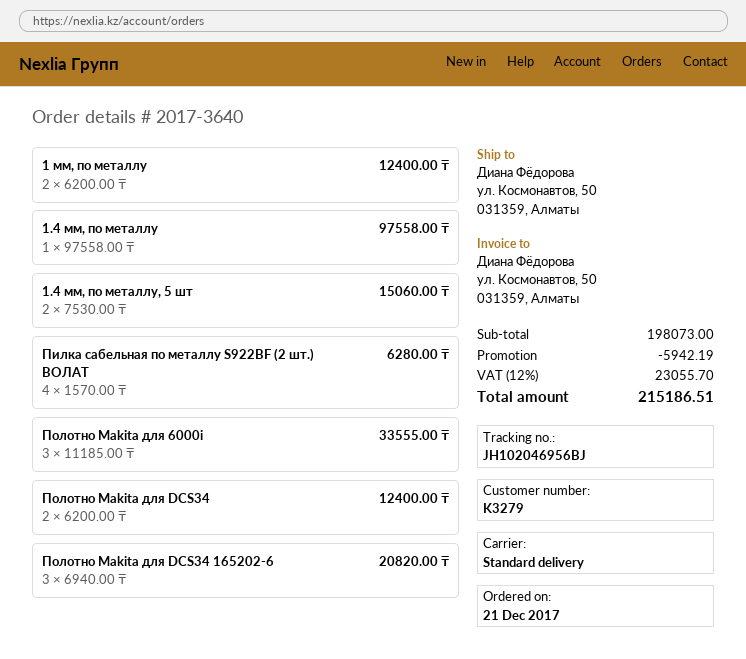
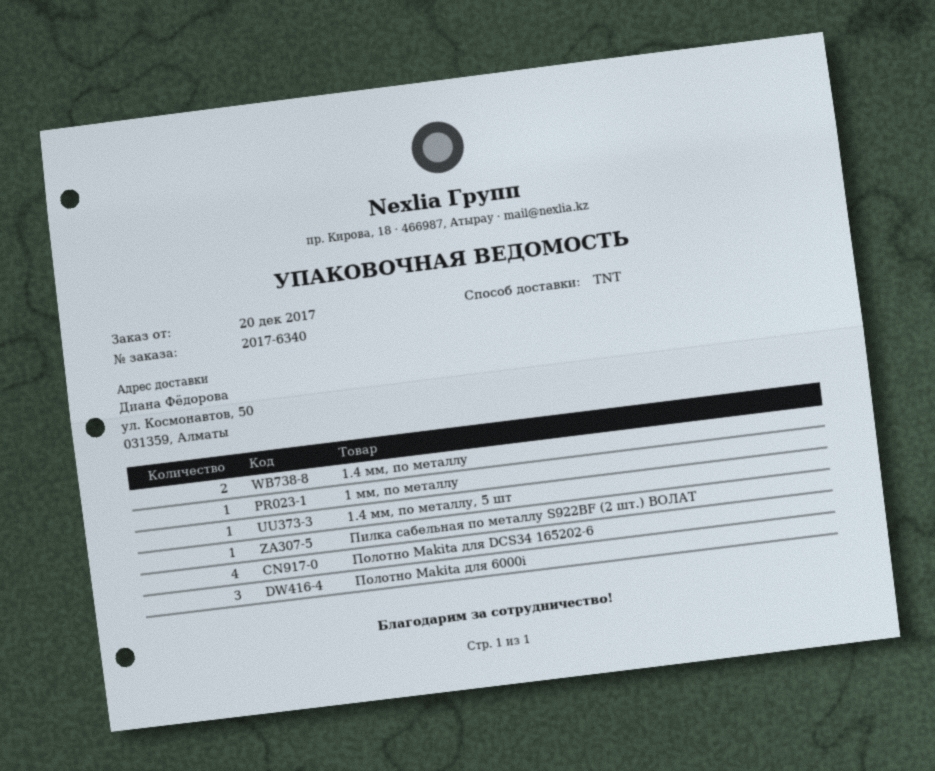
order number: 2017-3640 -> 2017-6340
order date: 2017-12-21 -> 2017-12-20
shipping method: standard -> TNT
1 мм, по металлу: 2 -> 1
1.4 мм, по металлу: 1 -> 2
1.4 мм, по металлу, 5 шт: 2 -> 1
Пилка сабельная по металлу S922BF (2 шт.) ВОЛАТ: 4 -> 1
Полотно Makita для DCS34: 2 -> none
Полотно Makita для DCS34 165202-6: 3 -> 4

